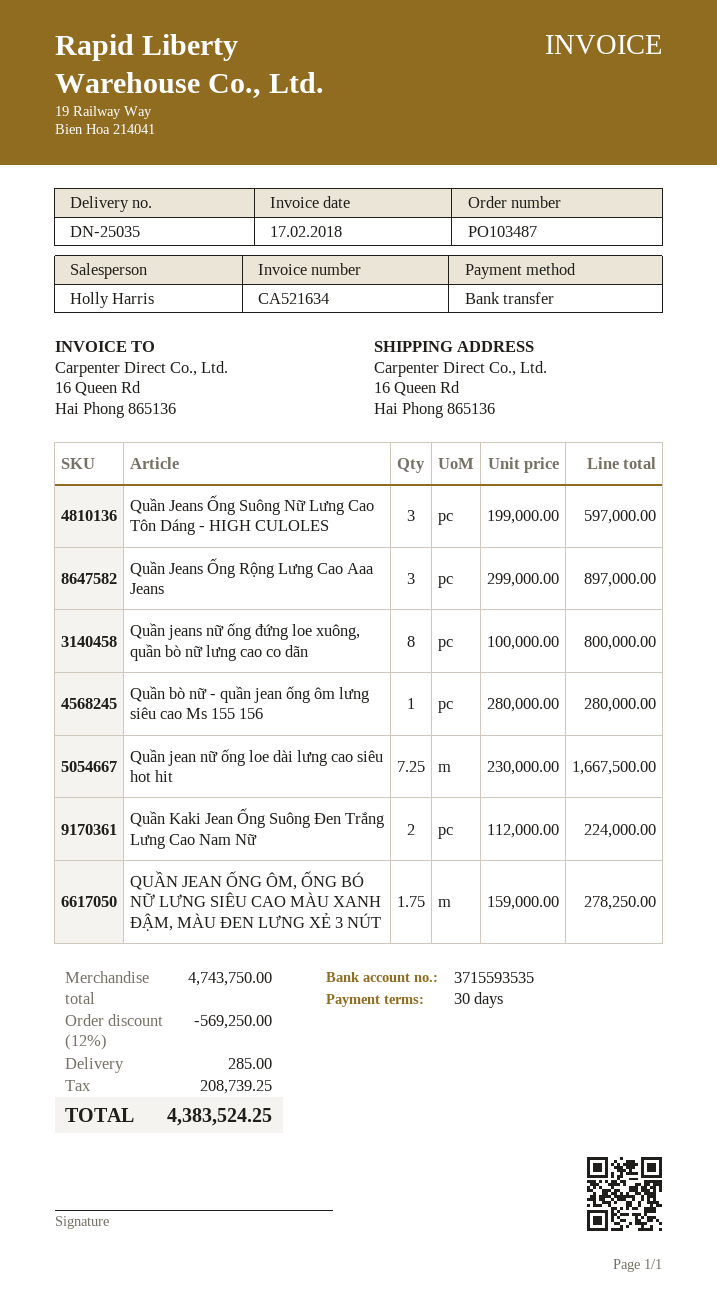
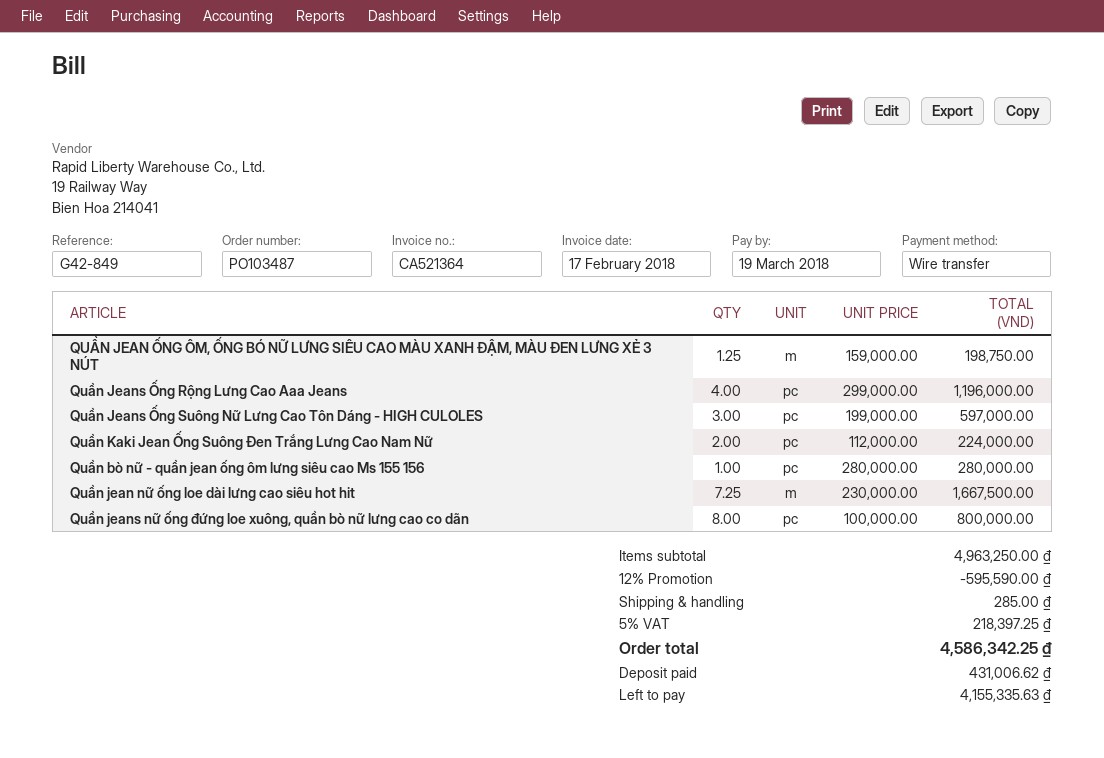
invoice number: CA521634 -> CA521364
Quần Jeans Ống Rộng Lưng Cao Aaa Jeans: 3 x 299000.00 = 897000.00 -> 4 x 299000.00 = 1196000.00
QUẦN JEAN ỐNG ÔM, ỐNG BÓ NỮ LƯNG SIÊU CAO MÀU XANH ĐẬM, MÀU ĐEN LƯNG XẺ 3 NÚT: 1.75 x 159000.00 = 278250.00 -> 1.25 x 159000.00 = 198750.00
subtotal: 4743750.00 -> 4963250.00
discount: 12% = 569250.00 -> 12% = 595590.00
tax: 208739.25 -> 218397.25
total: 4383524.25 -> 4586342.25

